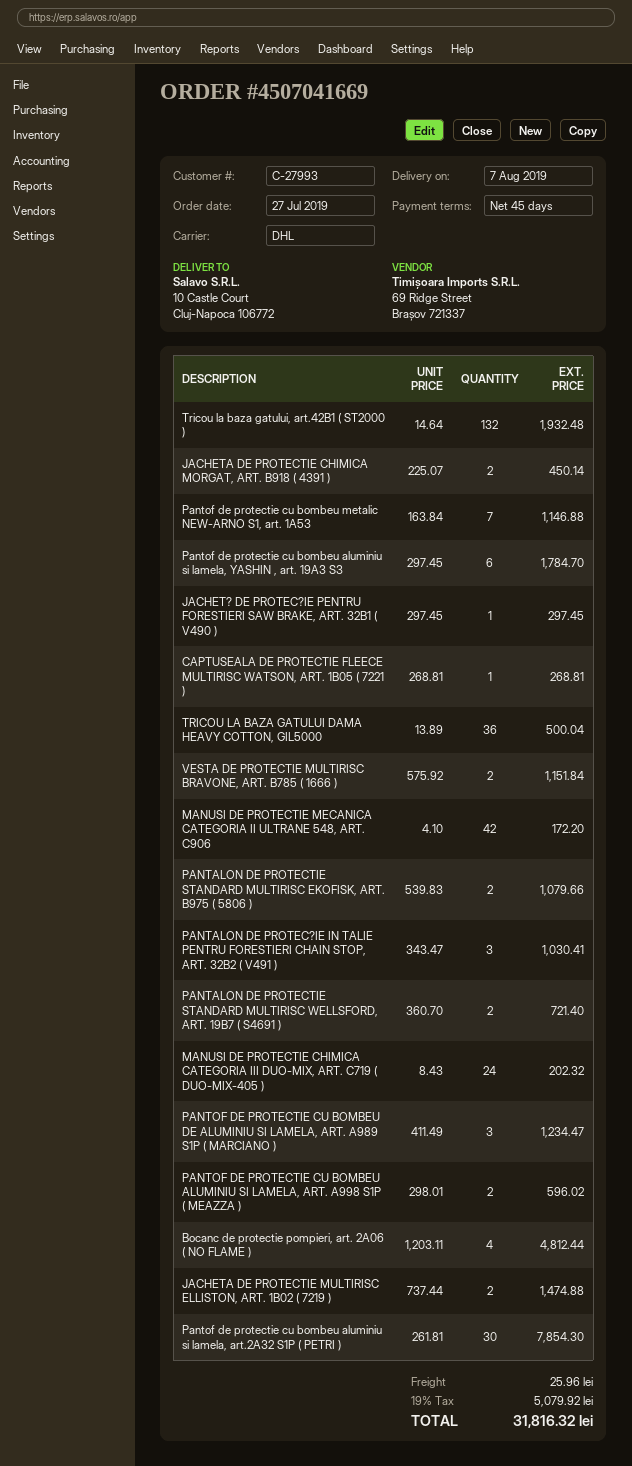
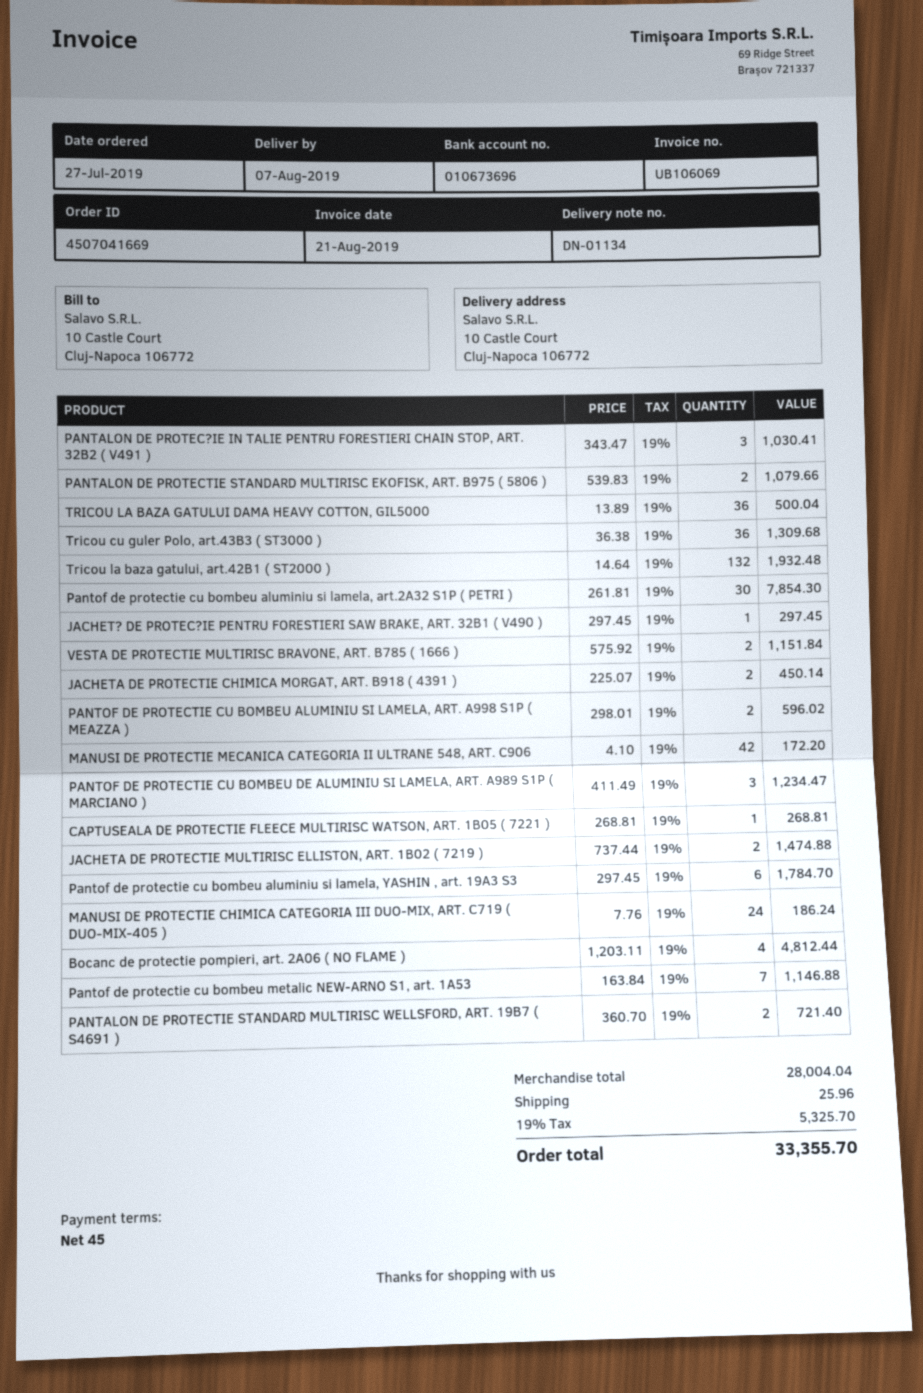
MANUSI DE PROTECTIE CHIMICA CATEGORIA III DUO-MIX, ART. C719 ( DUO-MIX-405 ): 24 x 8.43 = 202.32 -> 24 x 7.76 = 186.24
Tricou cu guler Polo, art.43B3 ( ST3000 ): none -> 36 x 36.38 = 1309.68
tax: 19% = 5079.92 -> 19% = 5325.70
total: 31816.32 -> 33355.70

